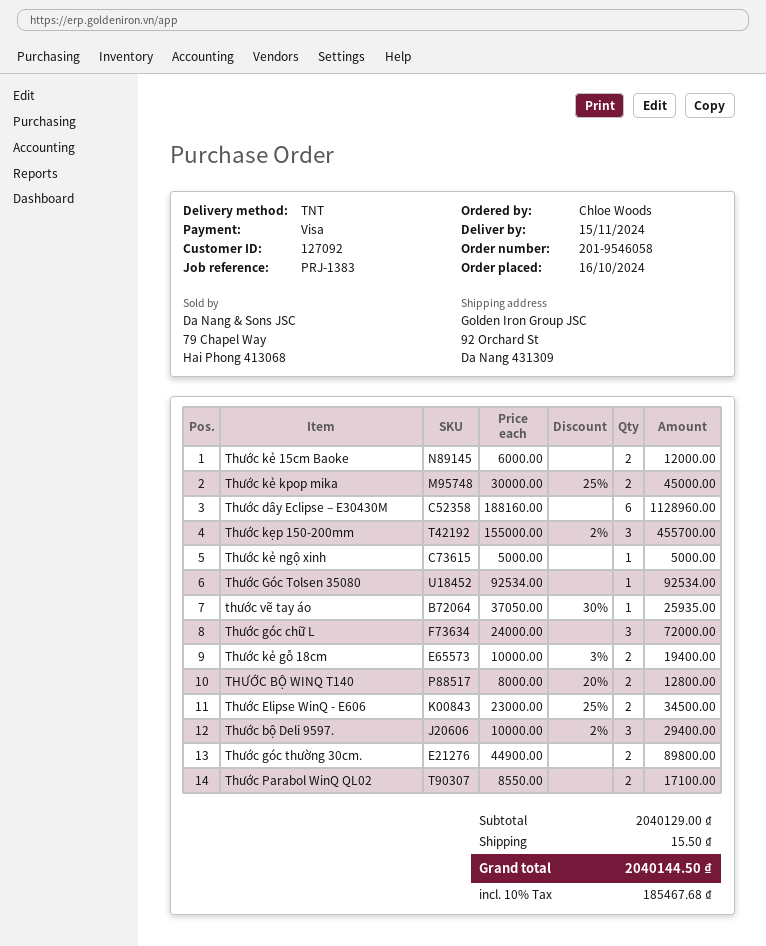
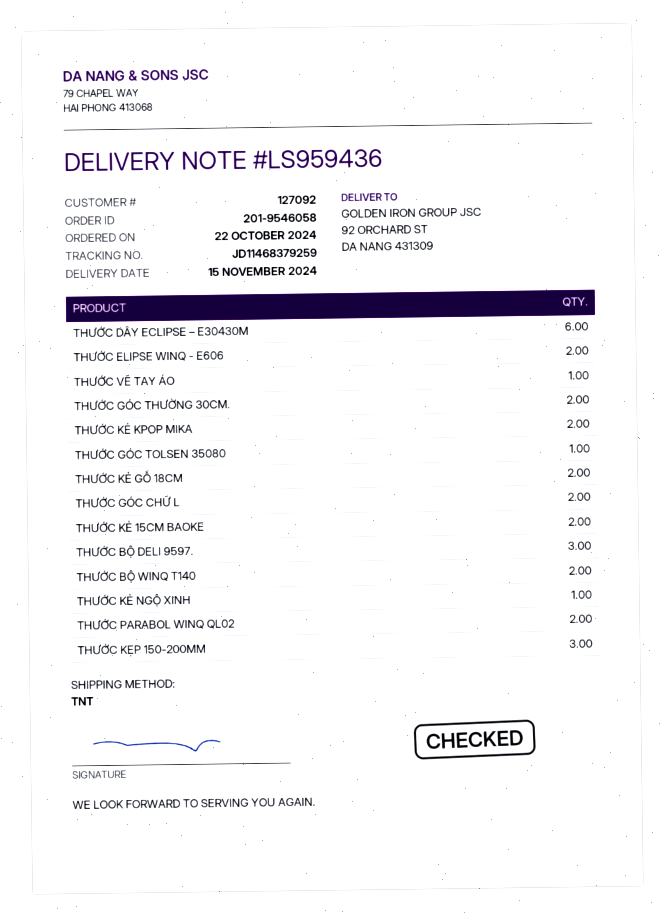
order date: 2024-10-16 -> 2024-10-22
Thước góc chữ L: 3 -> 2

